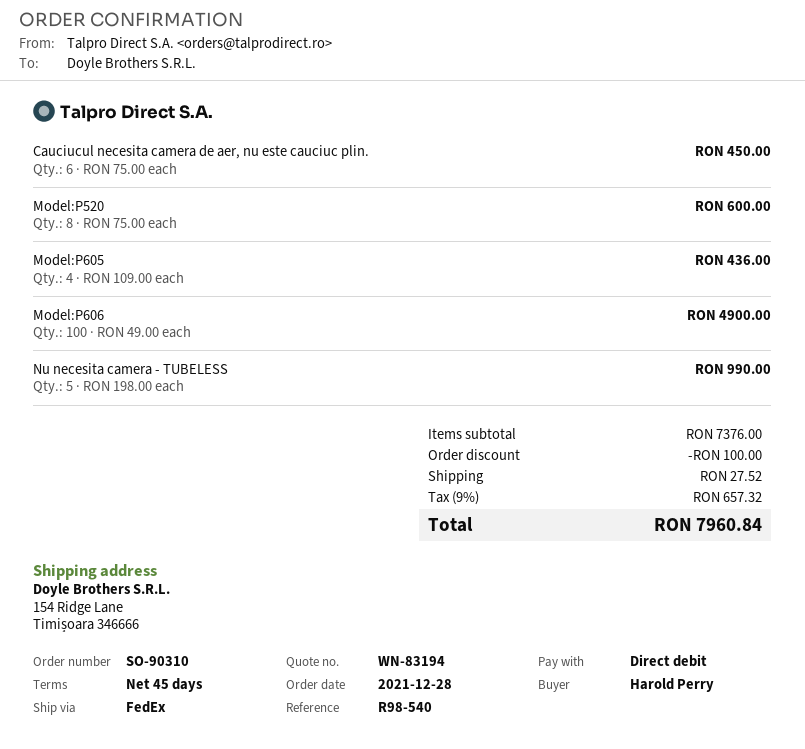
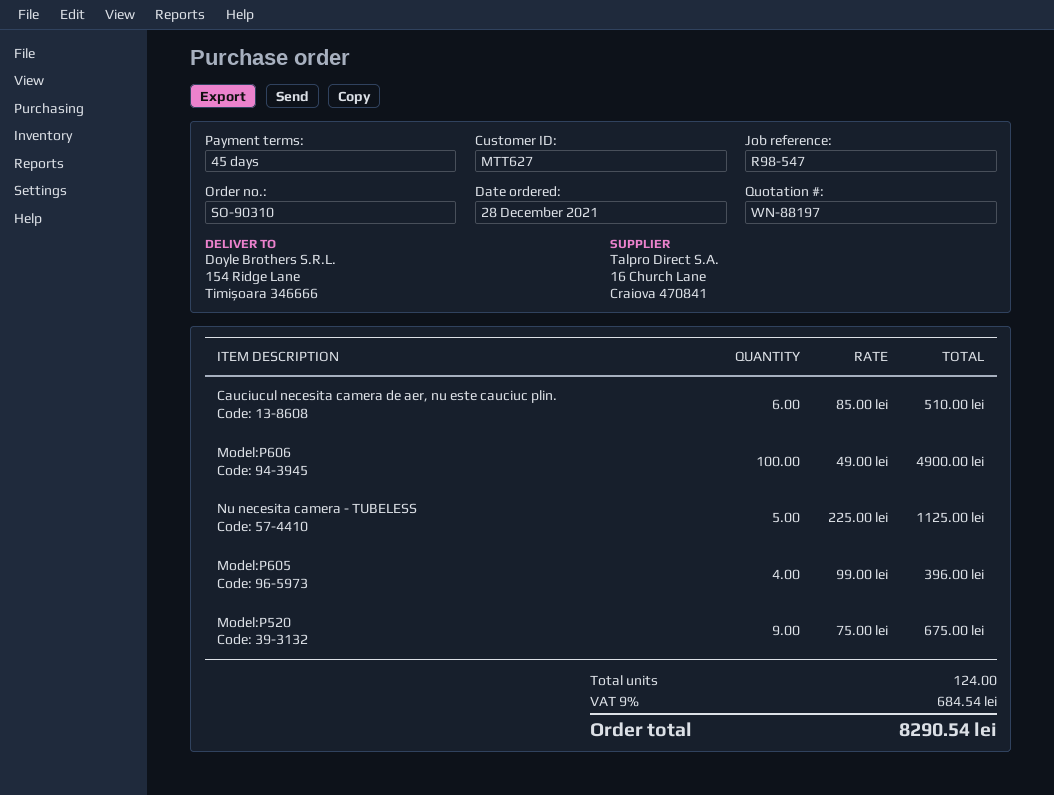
quote number: WN-83194 -> WN-88197
reference: R98-540 -> R98-547
Cauciucul necesita camera de aer, nu este cauciuc plin.: 6 x 75.00 = 450.00 -> 6 x 85.00 = 510.00
Model:P520: 8 x 75.00 = 600.00 -> 9 x 75.00 = 675.00
Model:P605: 4 x 109.00 = 436.00 -> 4 x 99.00 = 396.00
Nu necesita camera - TUBELESS: 5 x 198.00 = 990.00 -> 5 x 225.00 = 1125.00
discount: 100.00 -> none
shipping: 27.52 -> none
tax: 9% = 657.32 -> 9% = 684.54
total: 7960.84 -> 8290.54

